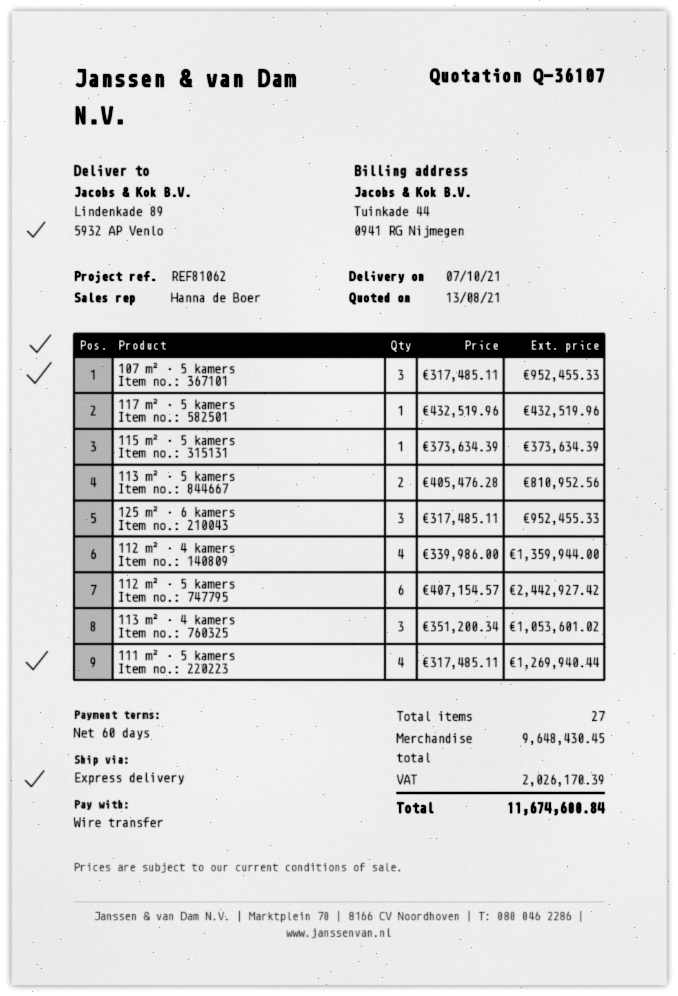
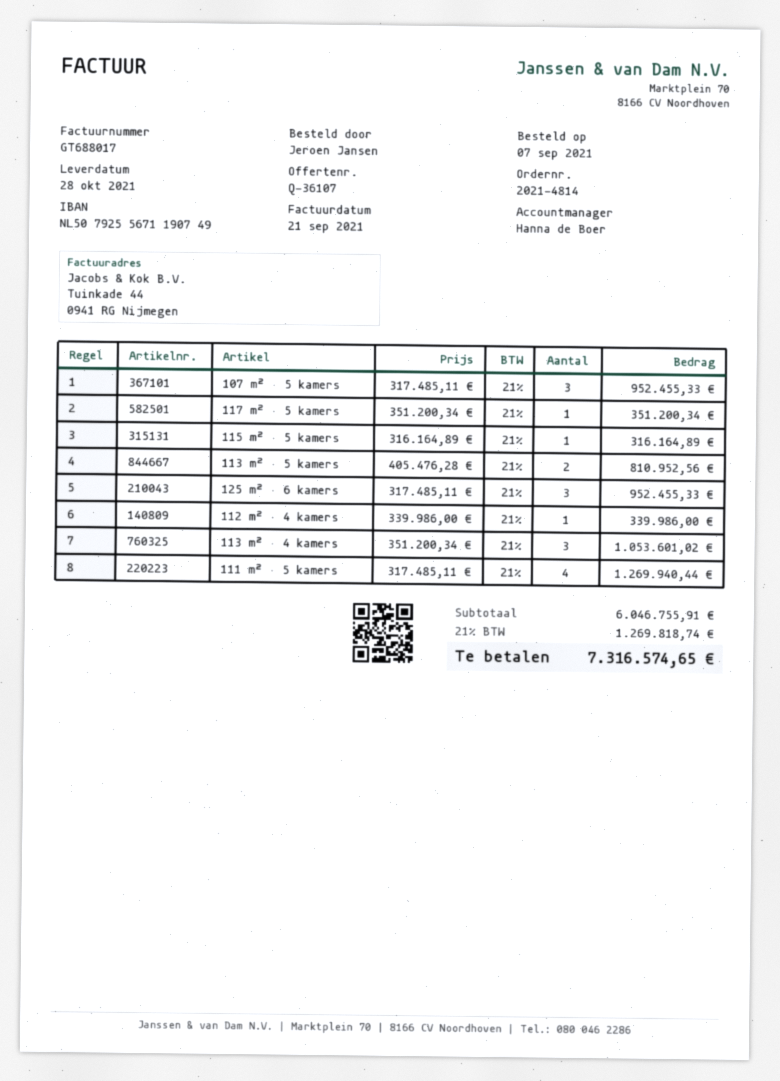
delivery date: 2021-10-07 -> 2021-10-28
117 m² · 5 kamers: 1 x 432519.96 = 432519.96 -> 1 x 351200.34 = 351200.34
115 m² · 5 kamers: 1 x 373634.39 = 373634.39 -> 1 x 316164.89 = 316164.89
112 m² · 4 kamers: 4 x 339986.00 = 1359944.00 -> 1 x 339986.00 = 339986.00
112 m² · 5 kamers: 6 x 407154.57 = 2442927.42 -> none
subtotal: 9648430.45 -> 6046755.91
tax: 2026170.39 -> 1269818.74
total: 11674600.84 -> 7316574.65

